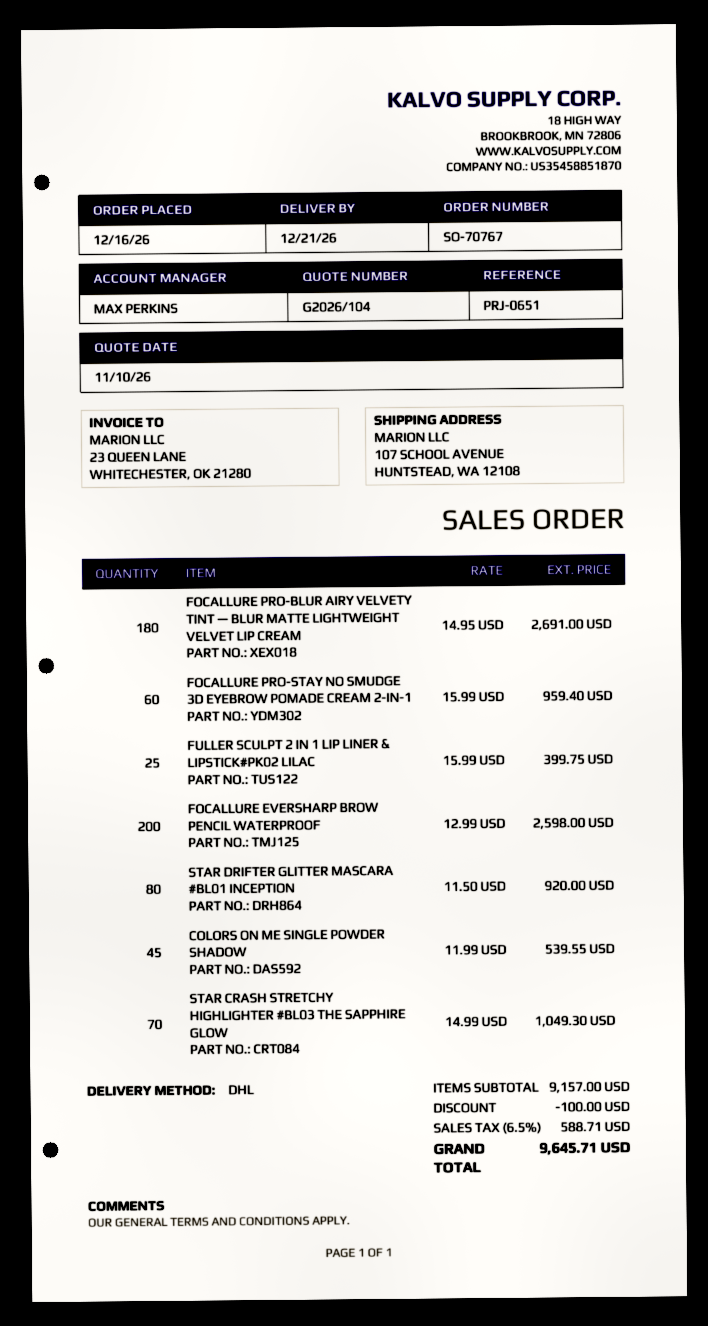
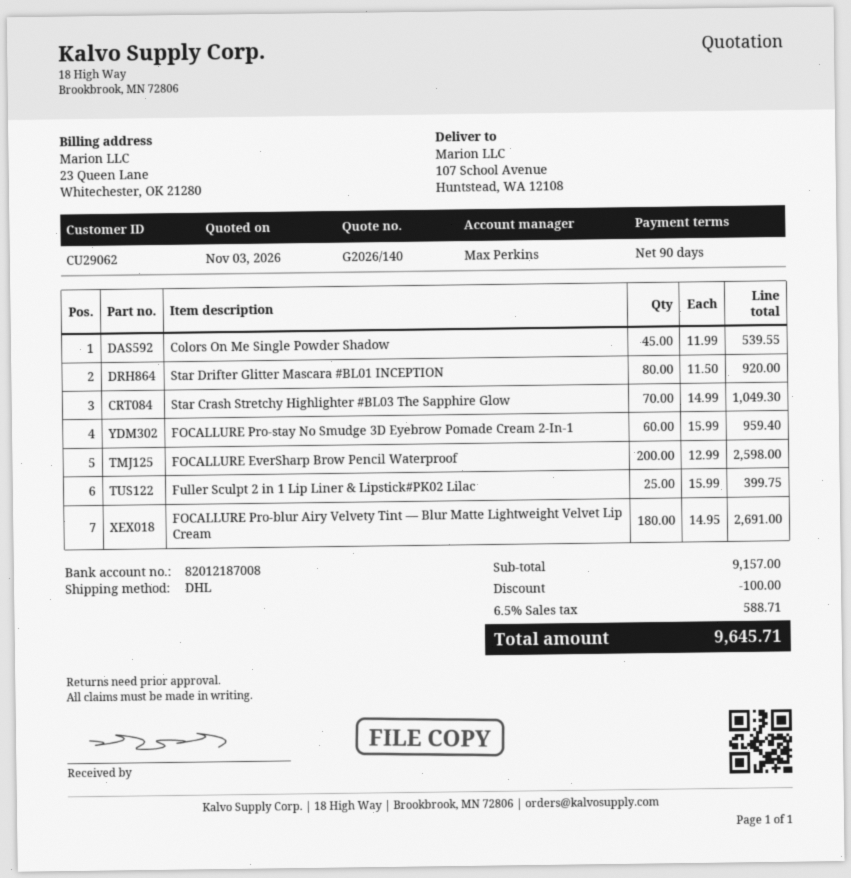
quote number: G2026/104 -> G2026/140
quote date: 2026-11-10 -> 2026-11-03

